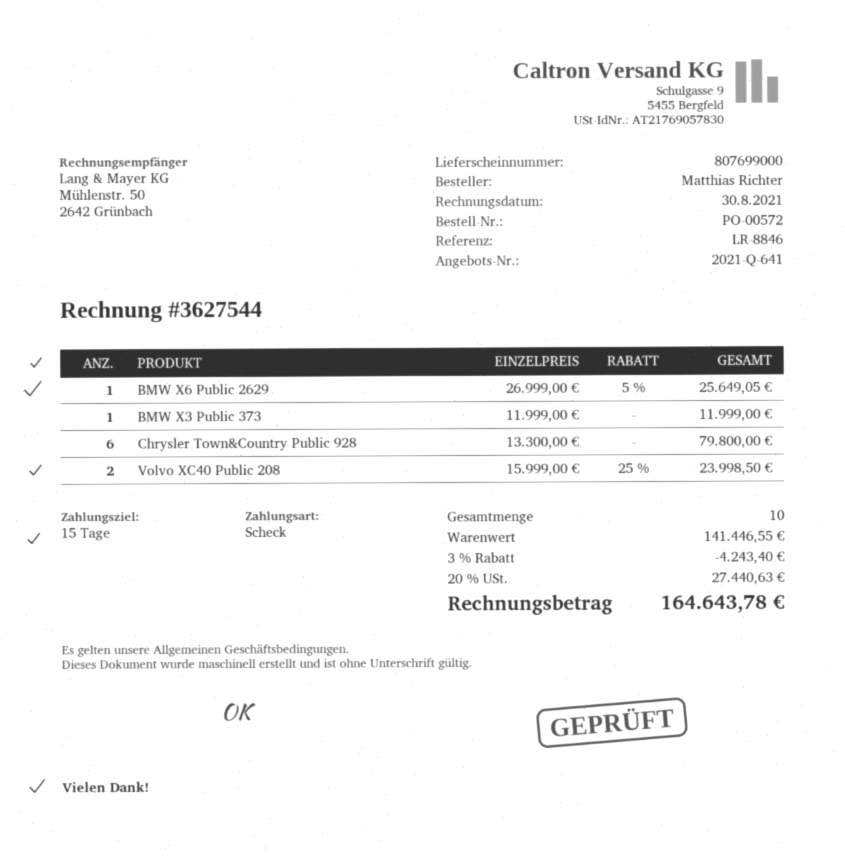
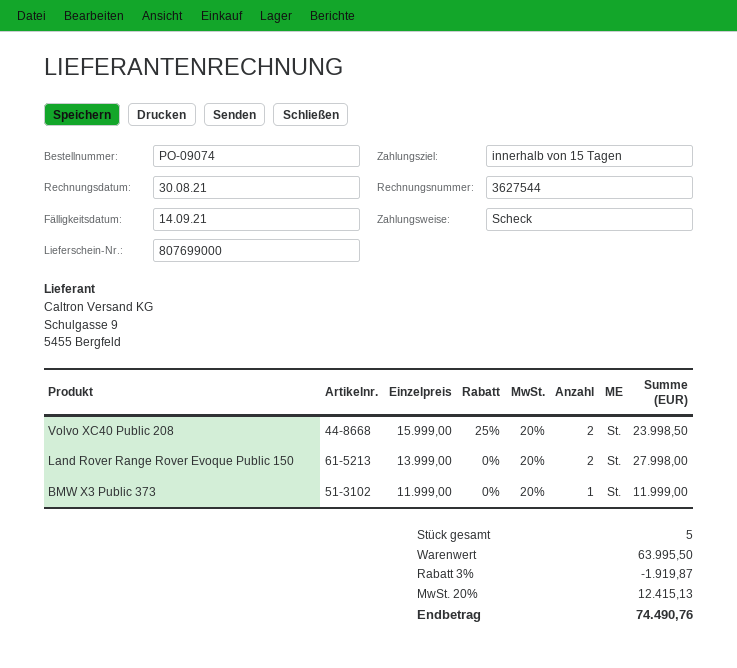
order number: PO-00572 -> PO-09074
BMW X6 Public 2629: 1 x 26999.00 - 5% = 25649.05 -> none
Chrysler Town&Country Public 928: 6 x 13300.00 = 79800.00 -> none
Land Rover Range Rover Evoque Public 150: none -> 2 x 13999.00 = 27998.00
total quantity: 10 -> 5
subtotal: 141446.55 -> 63995.50
discount: 3% = 4243.40 -> 3% = 1919.87
tax: 20% = 27440.63 -> 20% = 12415.13
total: 164643.78 -> 74490.76

